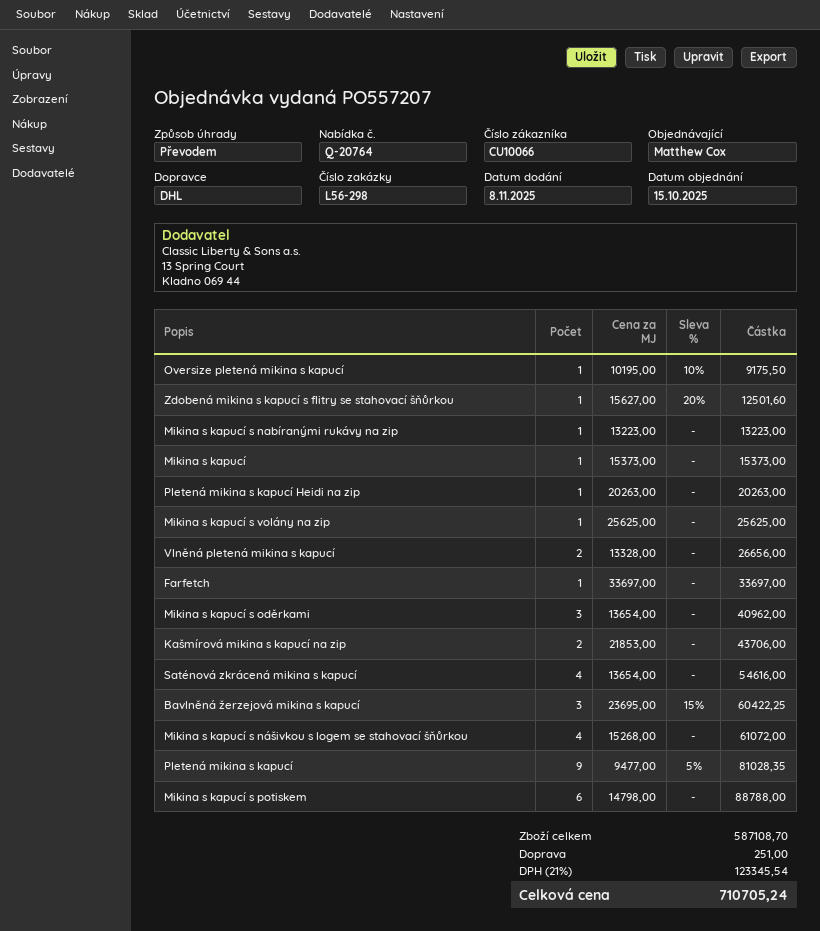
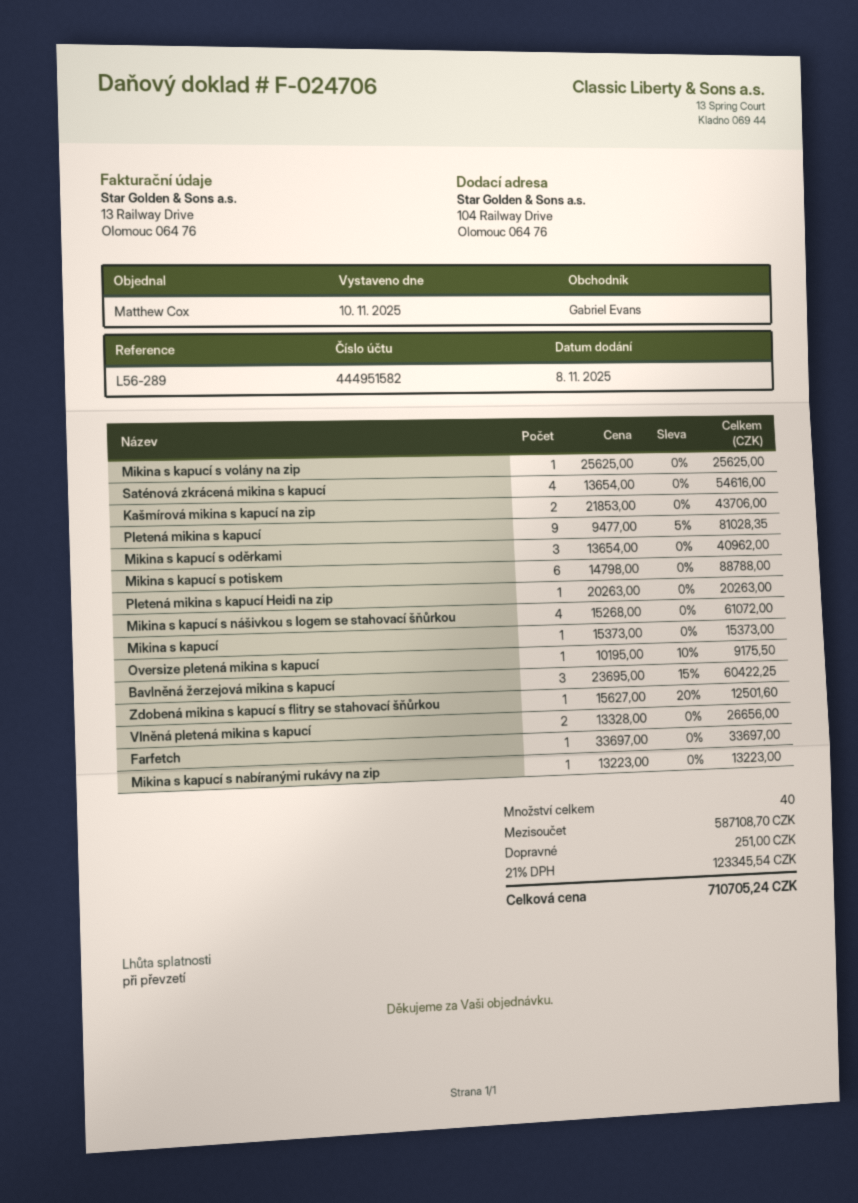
reference: L56-298 -> L56-289

